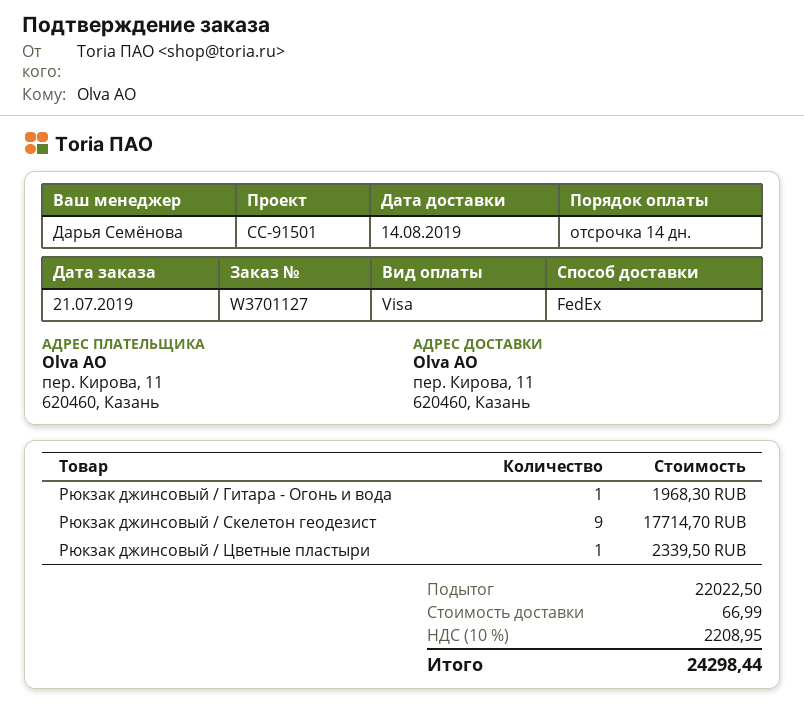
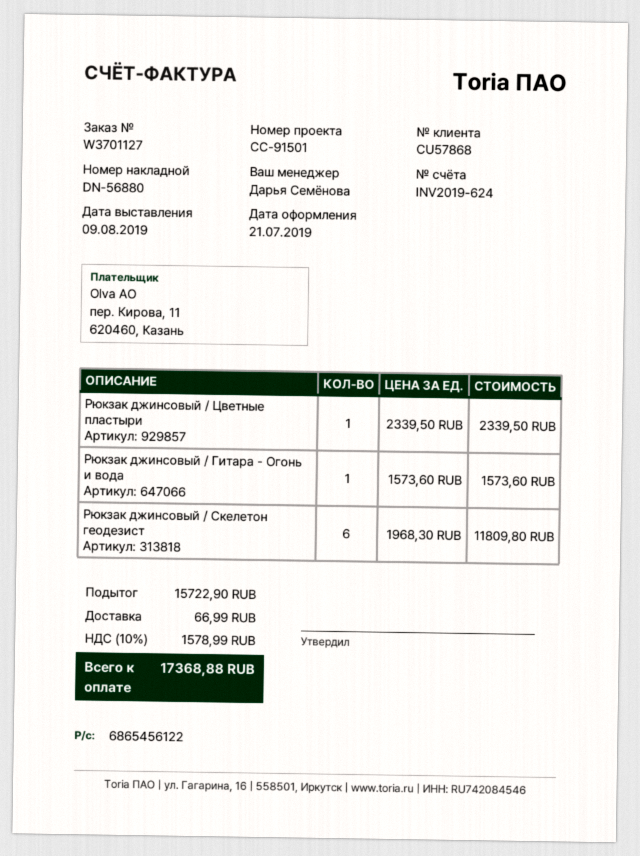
Рюкзак джинсовый / Гитара - Огонь и вода: 1 for 1968.30 -> 1 for 1573.60
Рюкзак джинсовый / Скелетон геодезист: 9 for 17714.70 -> 6 for 11809.80
subtotal: 22022.50 -> 15722.90
tax: 10% = 2208.95 -> 10% = 1578.99
total: 24298.44 -> 17368.88

